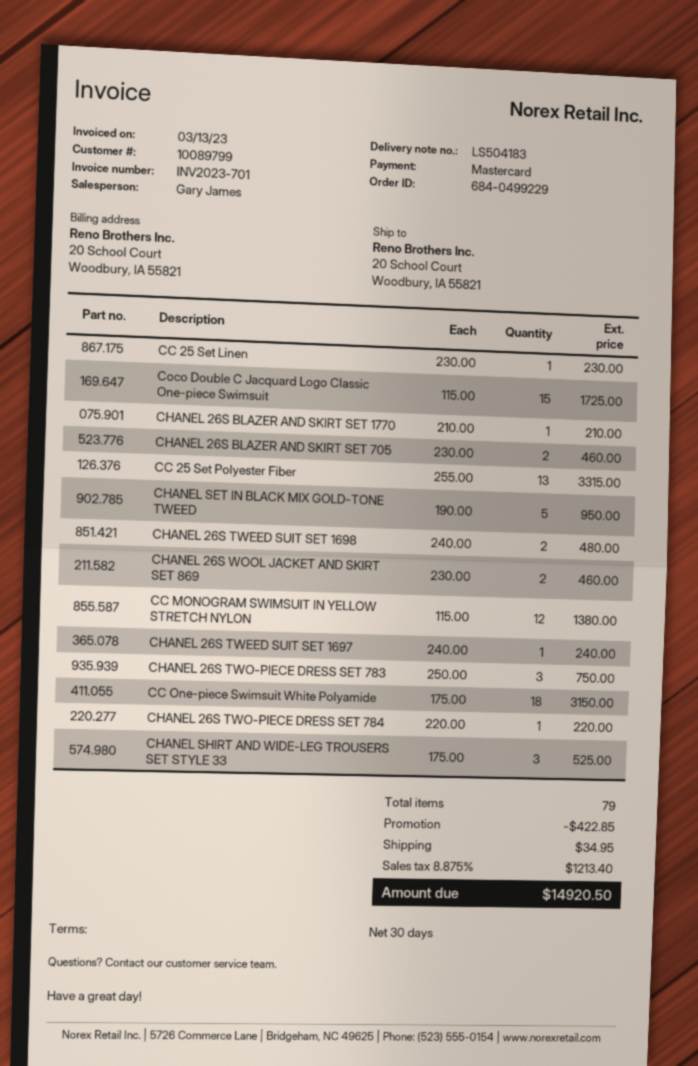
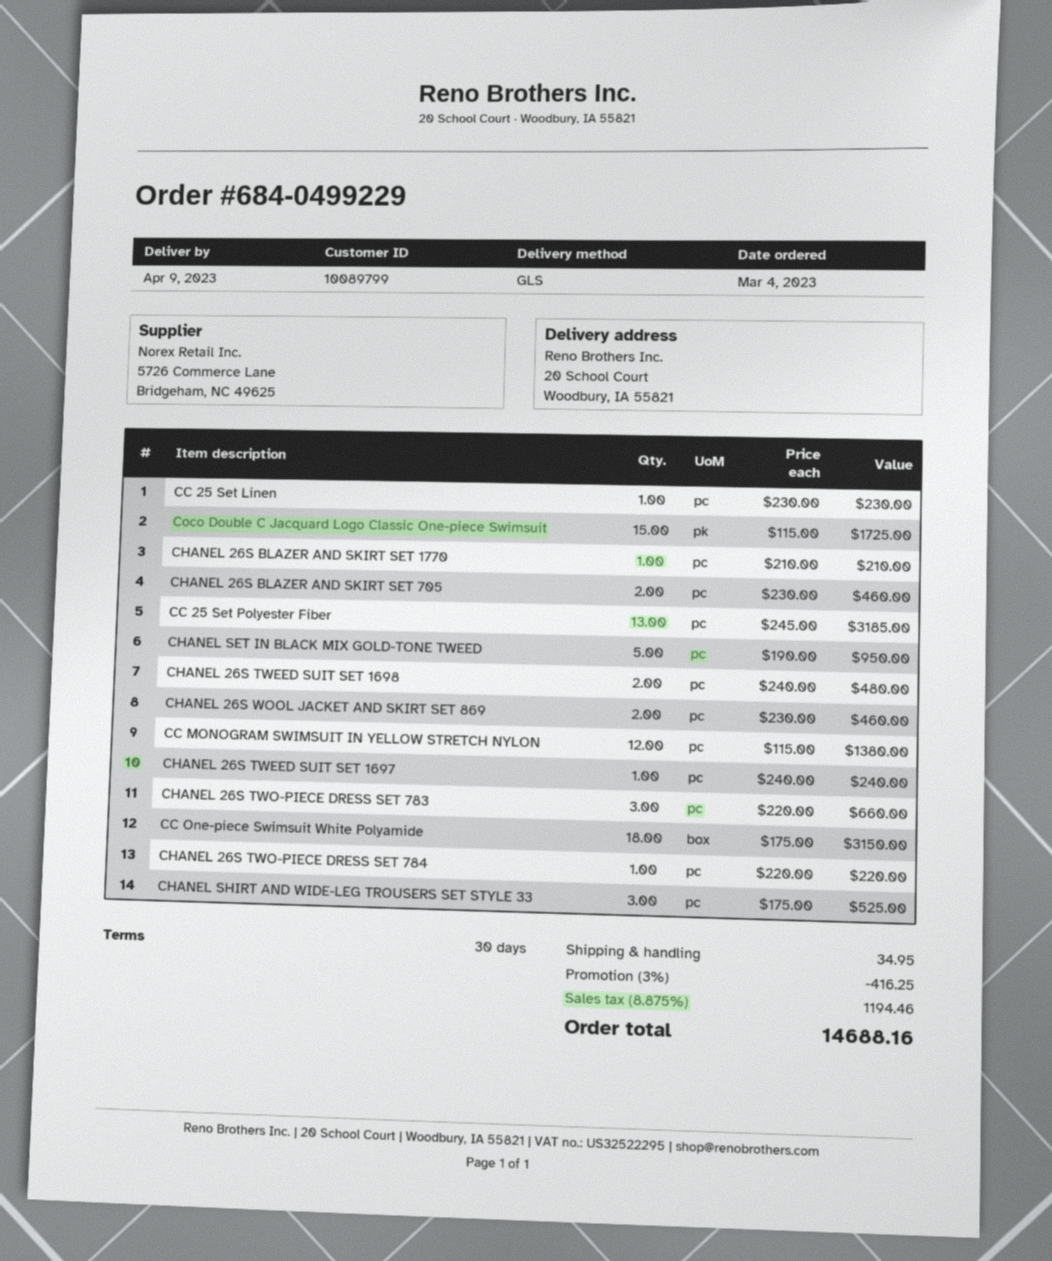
CC 25 Set Polyester Fiber: 13 x 255.00 = 3315.00 -> 13 x 245.00 = 3185.00
CHANEL 26S TWO-PIECE DRESS SET 783: 3 x 250.00 = 750.00 -> 3 x 220.00 = 660.00
discount: 422.85 -> 416.25
tax: 8.875% = 1213.40 -> 8.875% = 1194.46
total: 14920.50 -> 14688.16

